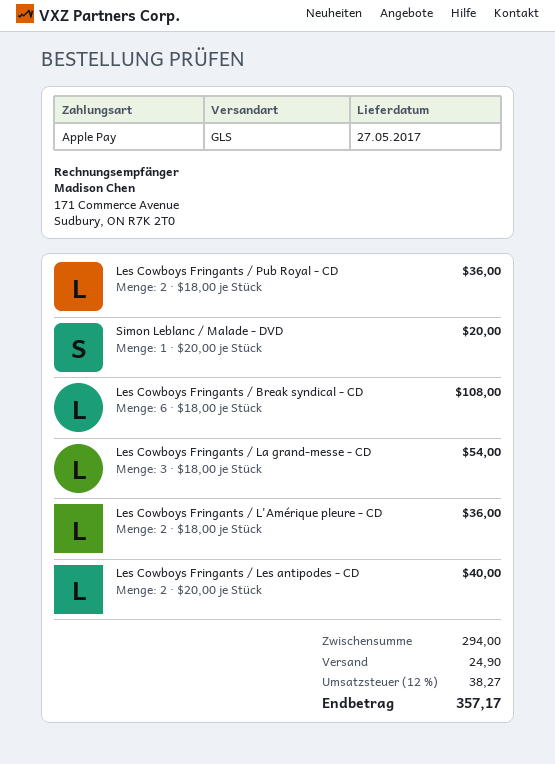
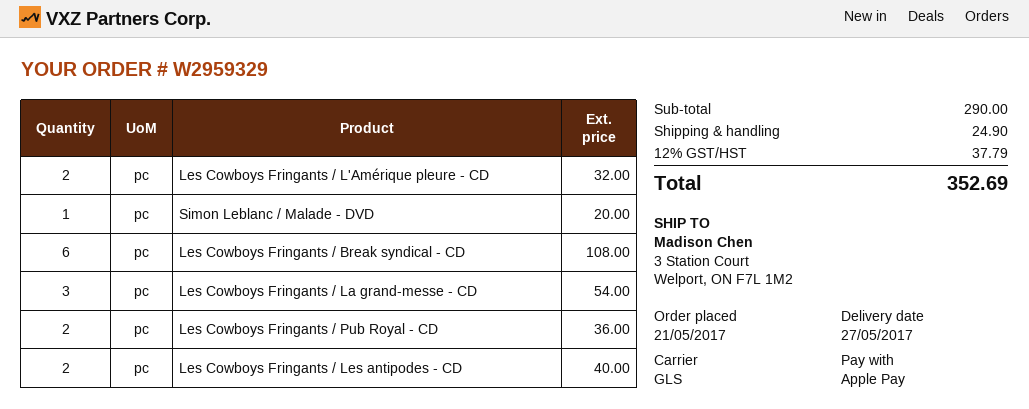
Les Cowboys Fringants / L'Amérique pleure - CD: 2 for 36.00 -> 2 for 32.00
subtotal: 294.00 -> 290.00
tax: 12% = 38.27 -> 12% = 37.79
total: 357.17 -> 352.69

